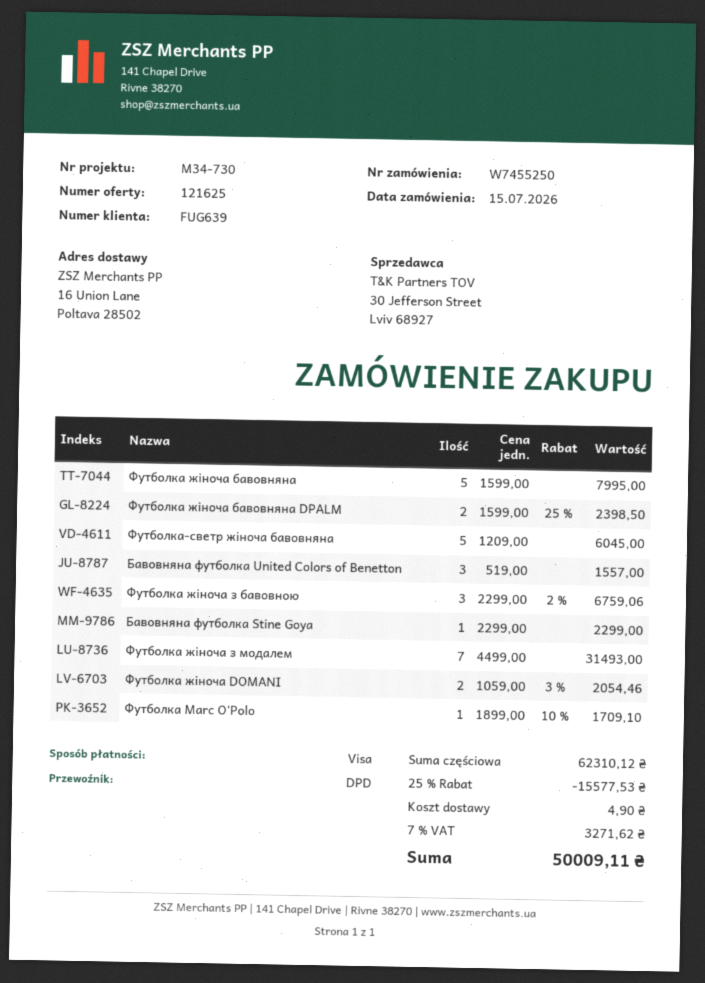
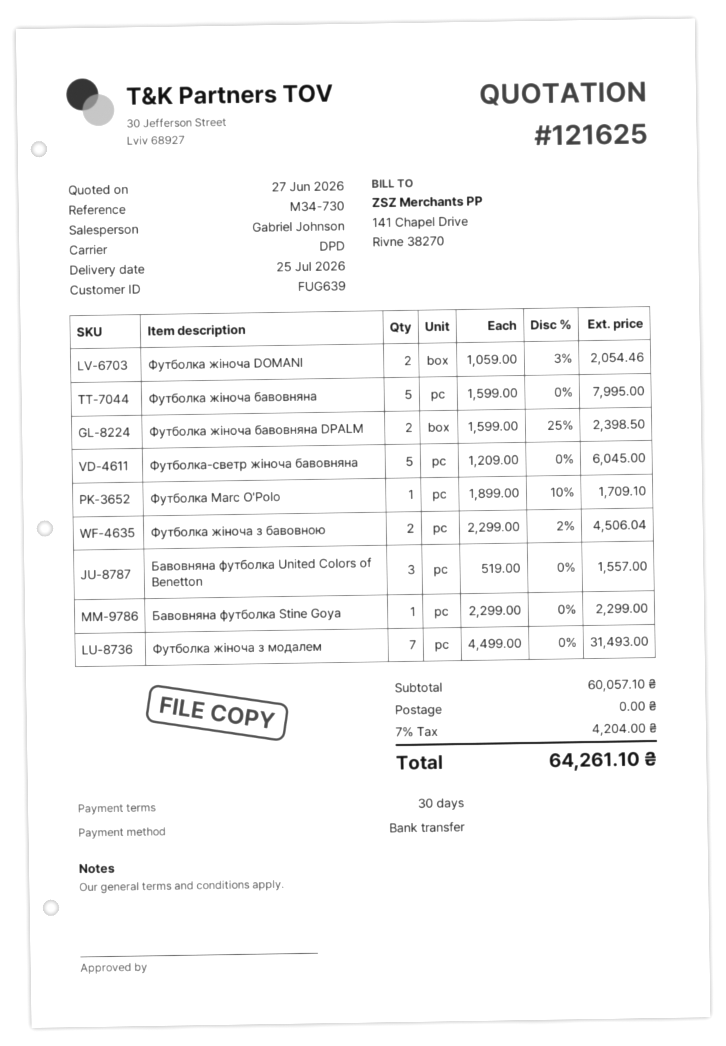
payment method: Visa -> bank transfer
Футболка жіноча з бавовною: 3 x 2299.00 - 2% = 6759.06 -> 2 x 2299.00 - 2% = 4506.04
subtotal: 62310.12 -> 60057.10
discount: 25% = 15577.53 -> none
shipping: 4.90 -> 0.00
tax: 7% = 3271.62 -> 7% = 4204.00
total: 50009.11 -> 64261.10

